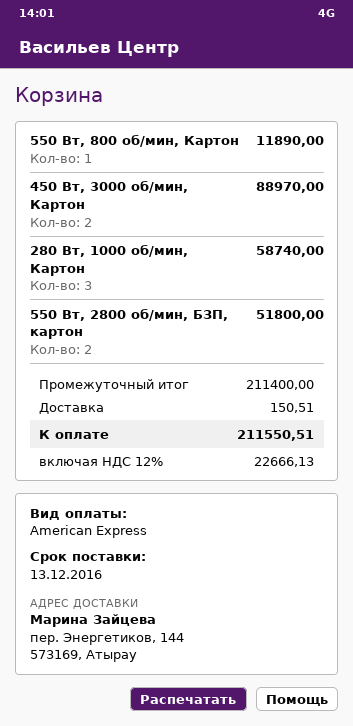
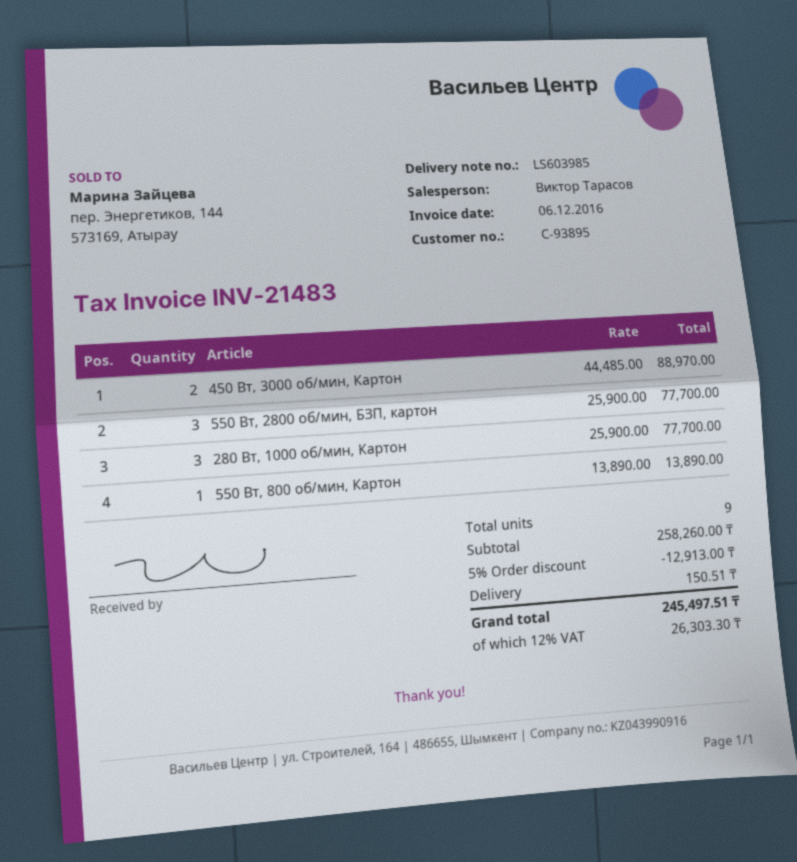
550 Вт, 800 об/мин, Картон: 1 for 11890.00 -> 1 for 13890.00
280 Вт, 1000 об/мин, Картон: 3 for 58740.00 -> 3 for 77700.00
550 Вт, 2800 об/мин, БЗП, картон: 2 for 51800.00 -> 3 for 77700.00
subtotal: 211400.00 -> 258260.00
discount: none -> 5% = 12913.00
tax: 12% = 22666.13 -> 12% = 26303.30
total: 211550.51 -> 245497.51

